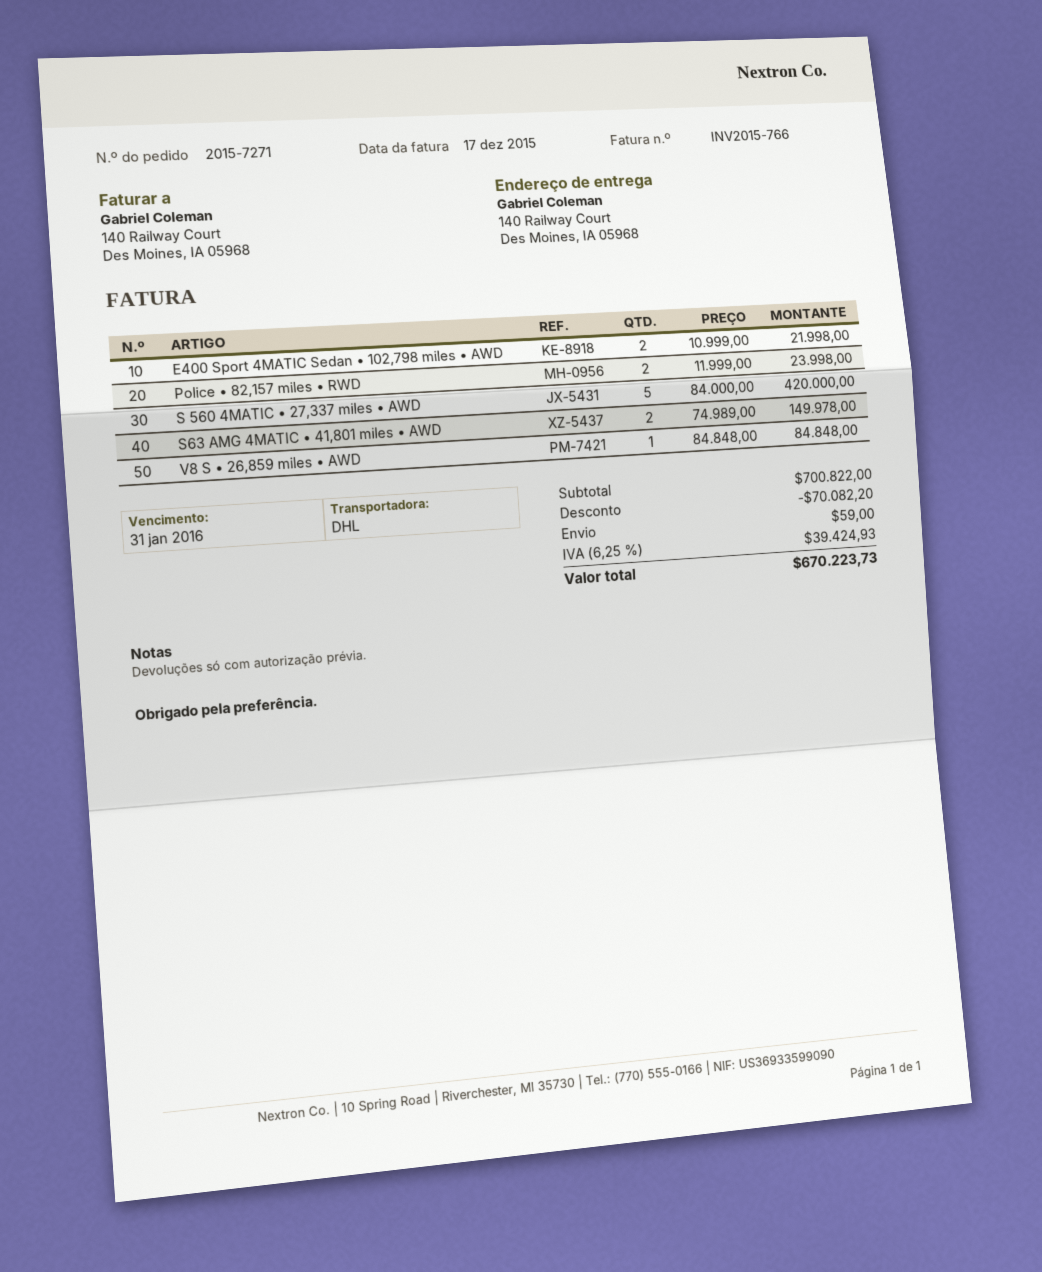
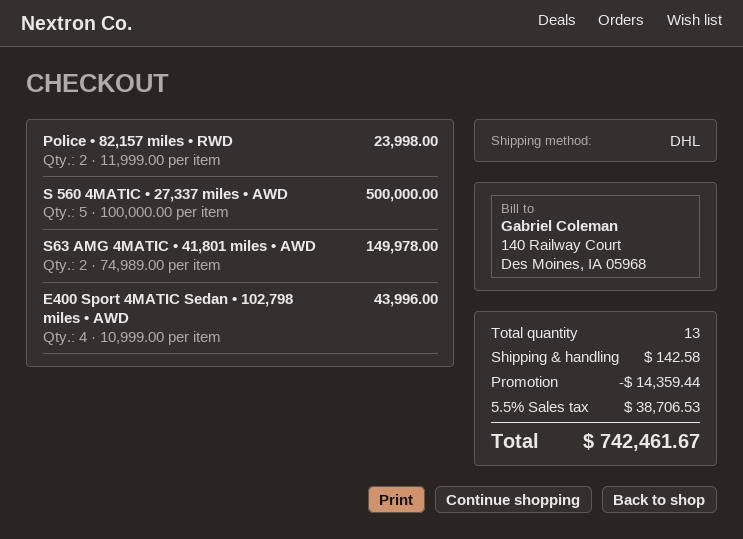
E400 Sport 4MATIC Sedan • 102,798 miles • AWD: 2 x 10999.00 = 21998.00 -> 4 x 10999.00 = 43996.00
S 560 4MATIC • 27,337 miles • AWD: 5 x 84000.00 = 420000.00 -> 5 x 100000.00 = 500000.00
V8 S • 26,859 miles • AWD: 1 x 84848.00 = 84848.00 -> none
discount: 70082.20 -> 14359.44
shipping: 59.00 -> 142.58
tax: 6.25% = 39424.93 -> 5.5% = 38706.53
total: 670223.73 -> 742461.67

